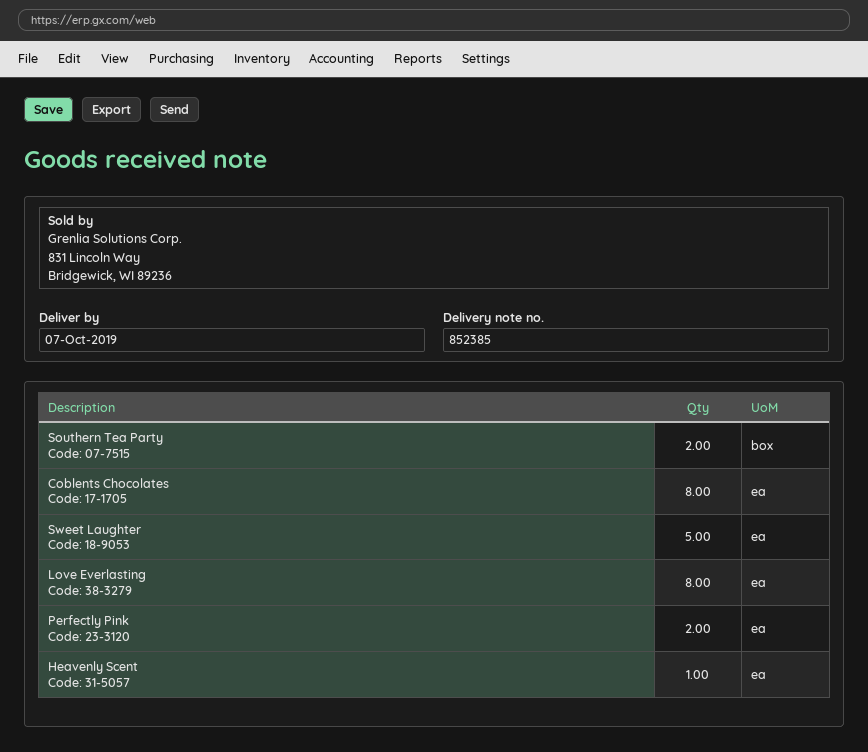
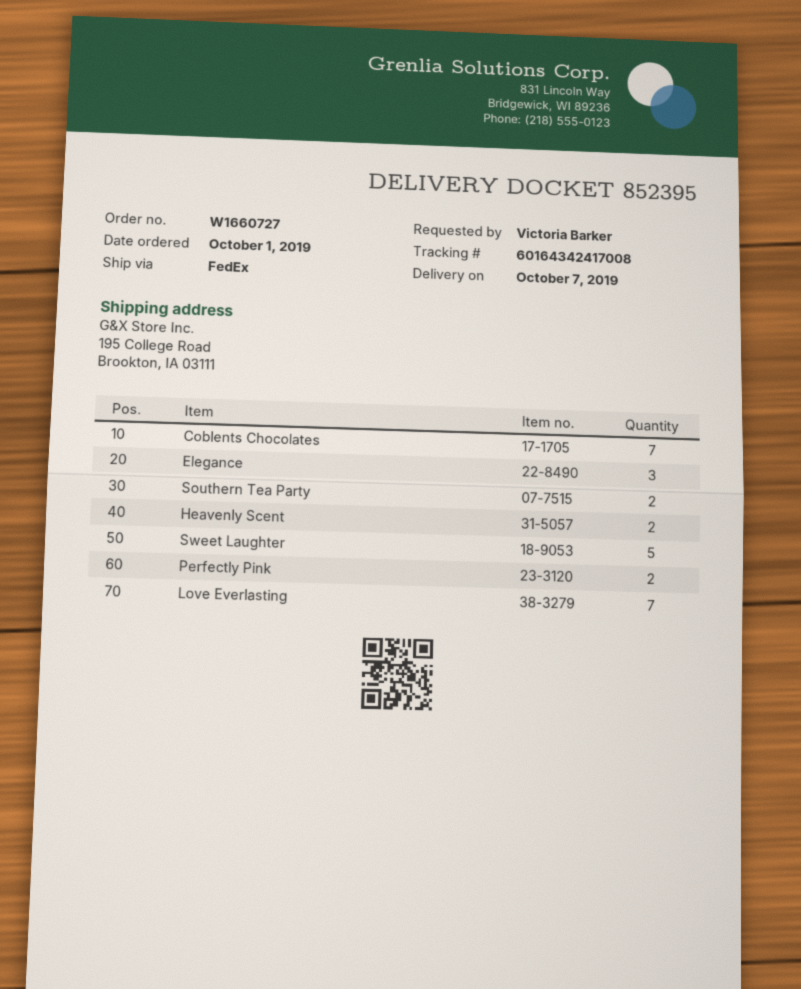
delivery note number: 852385 -> 852395
Coblents Chocolates: 8 -> 7
Love Everlasting: 8 -> 7
Heavenly Scent: 1 -> 2
Elegance: none -> 3

